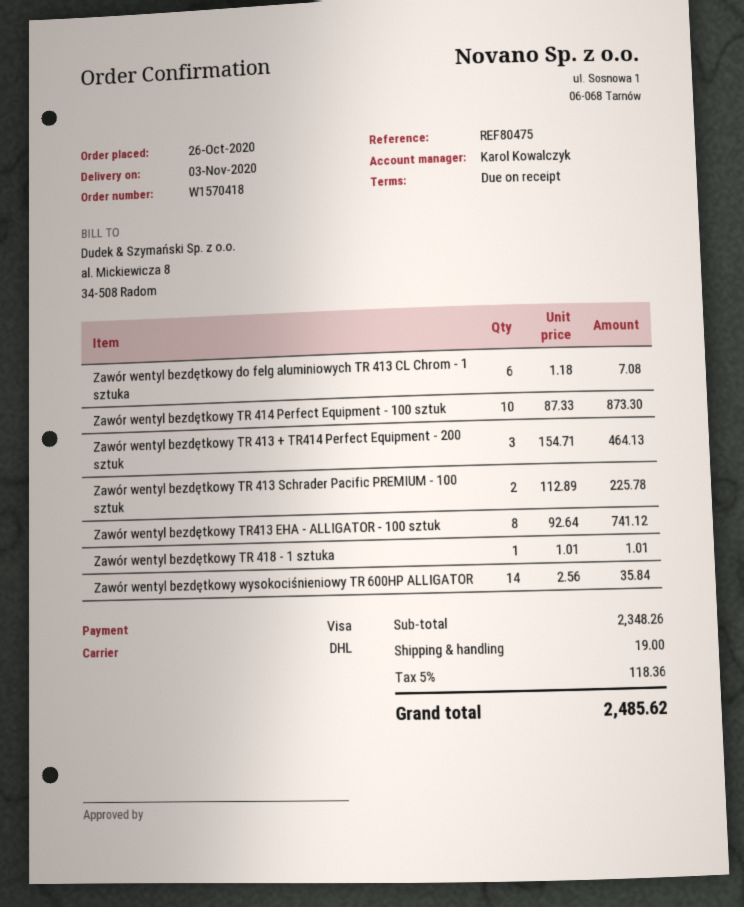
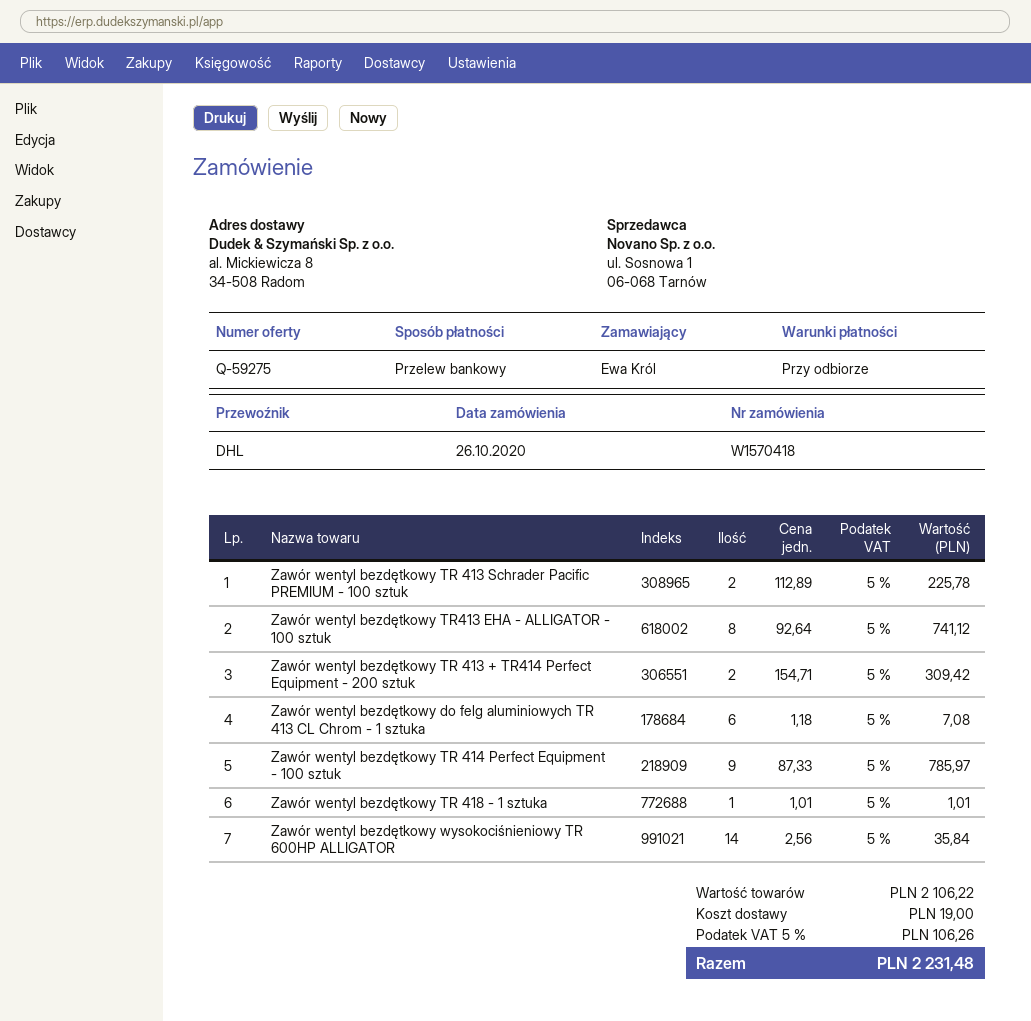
payment method: Visa -> bank transfer
Zawór wentyl bezdętkowy TR 414 Perfect Equipment - 100 sztuk: 10 x 87.33 = 873.30 -> 9 x 87.33 = 785.97
Zawór wentyl bezdętkowy TR 413 + TR414 Perfect Equipment - 200 sztuk: 3 x 154.71 = 464.13 -> 2 x 154.71 = 309.42
subtotal: 2348.26 -> 2106.22
tax: 5% = 118.36 -> 5% = 106.26
total: 2485.62 -> 2231.48

